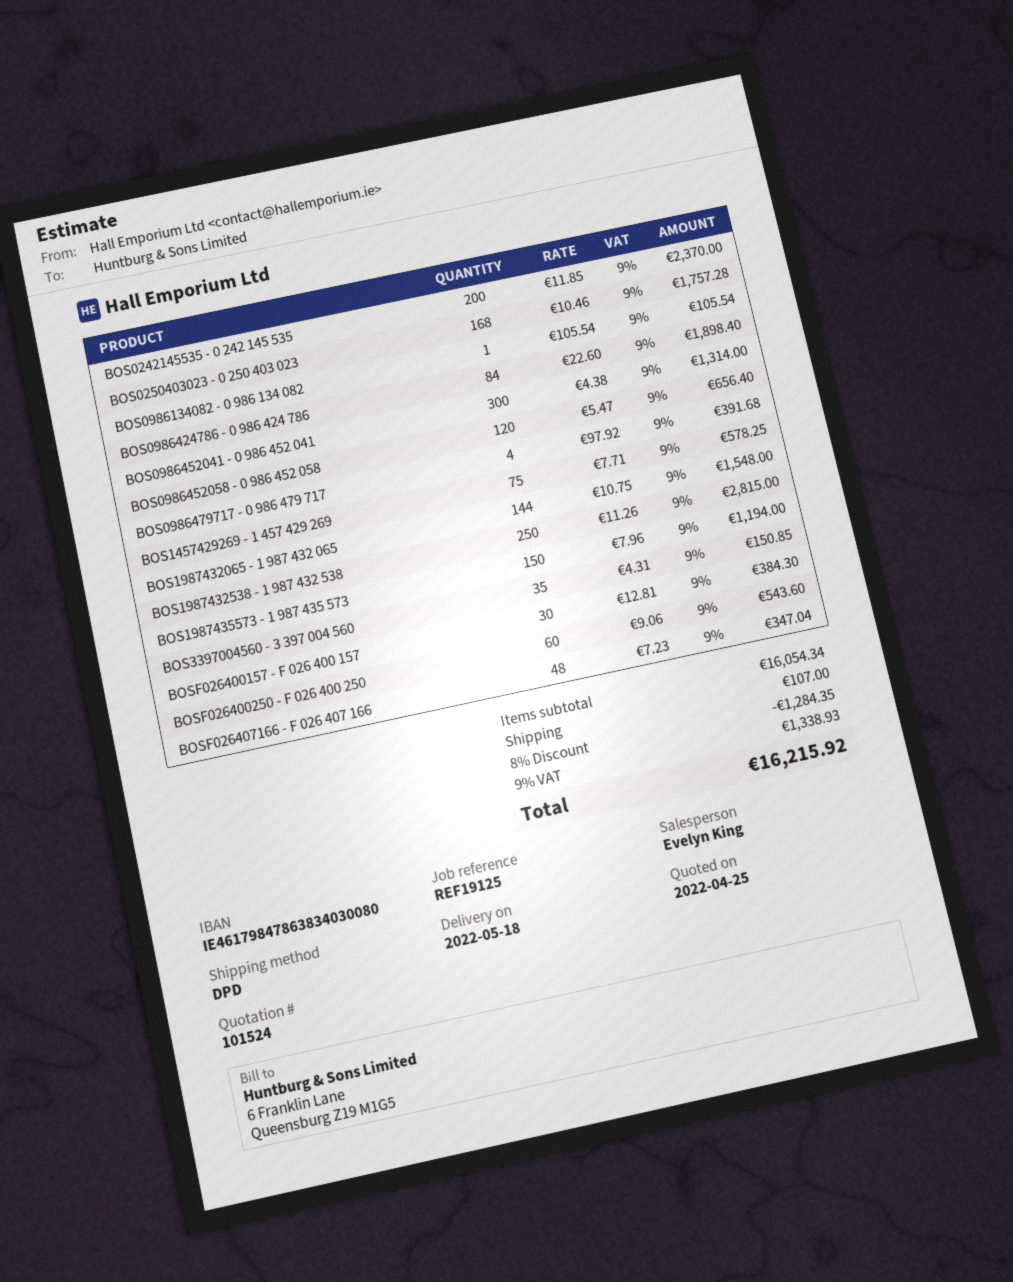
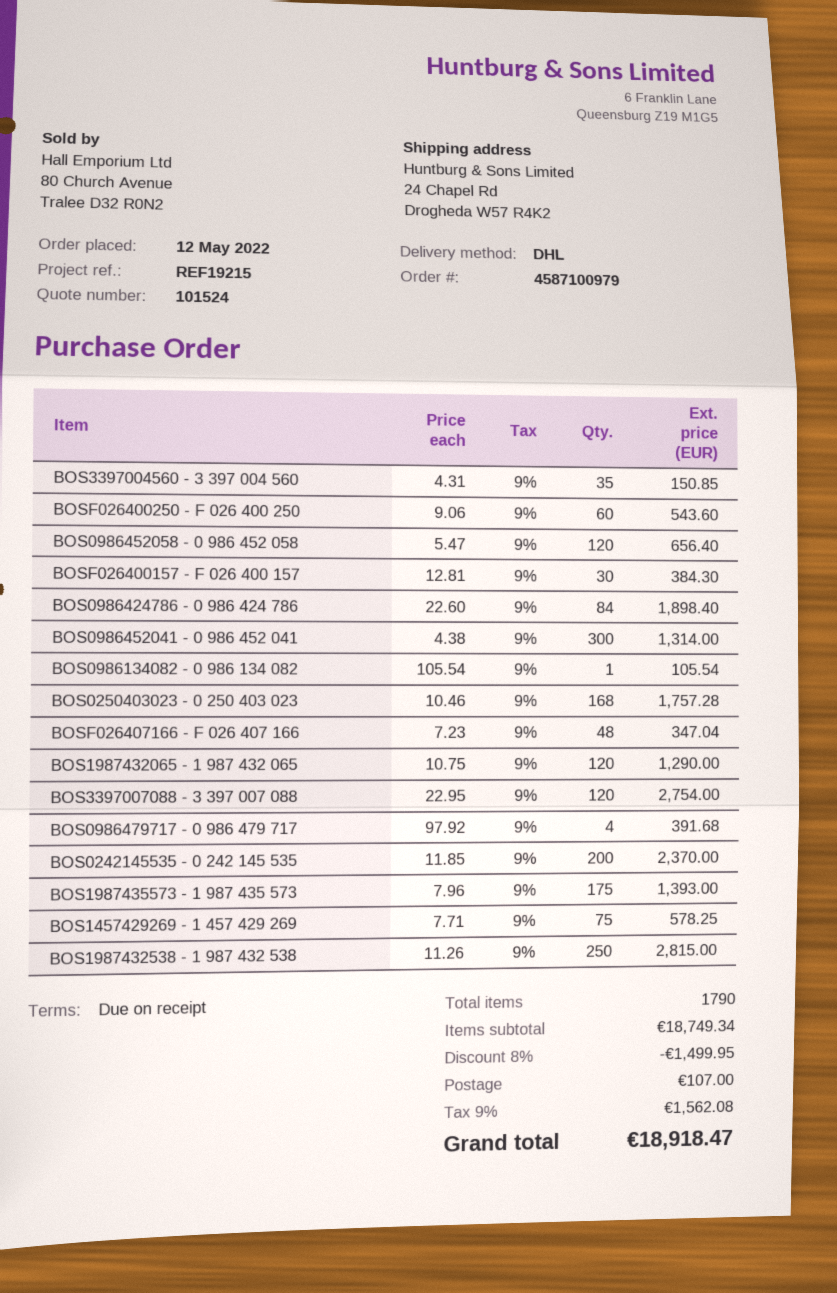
reference: REF19125 -> REF19215
shipping method: DPD -> DHL
BOS1987432065 - 1 987 432 065: 144 x 10.75 = 1548.00 -> 120 x 10.75 = 1290.00
BOS1987435573 - 1 987 435 573: 150 x 7.96 = 1194.00 -> 175 x 7.96 = 1393.00
BOS3397007088 - 3 397 007 088: none -> 120 x 22.95 = 2754.00
subtotal: 16054.34 -> 18749.34
discount: 8% = 1284.35 -> 8% = 1499.95
tax: 9% = 1338.93 -> 9% = 1562.08
total: 16215.92 -> 18918.47

